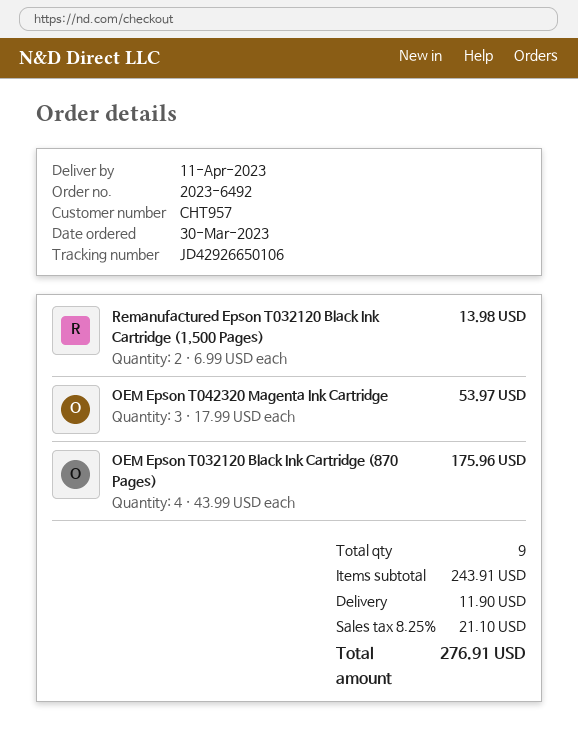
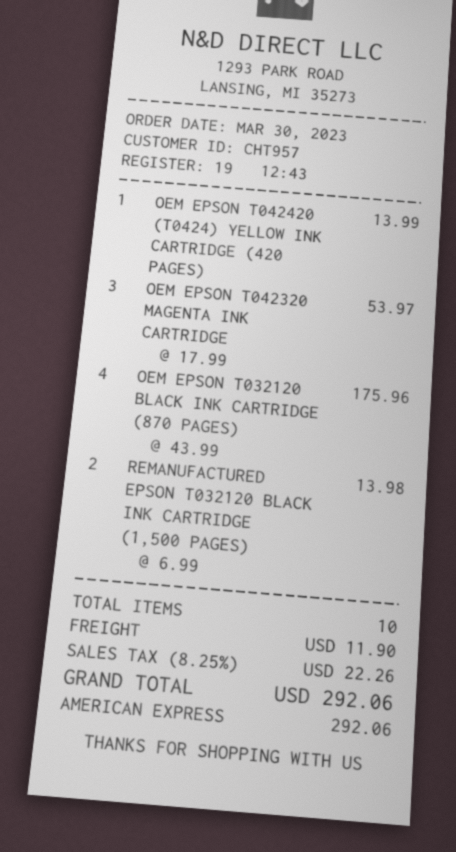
OEM EPSON T042420 (T0424) YELLOW INK CARTRIDGE (420 PAGES): none -> 1 x 13.99 = 13.99
total quantity: 9 -> 10
tax: 8.25% = 21.10 -> 8.25% = 22.26
total: 276.91 -> 292.06

